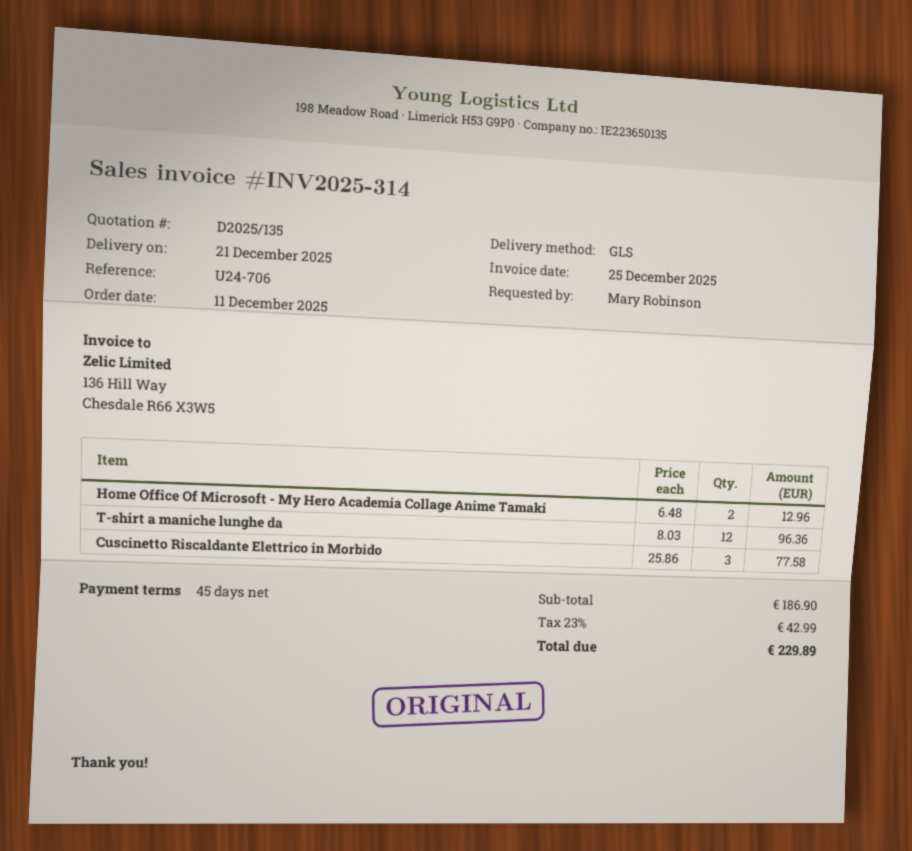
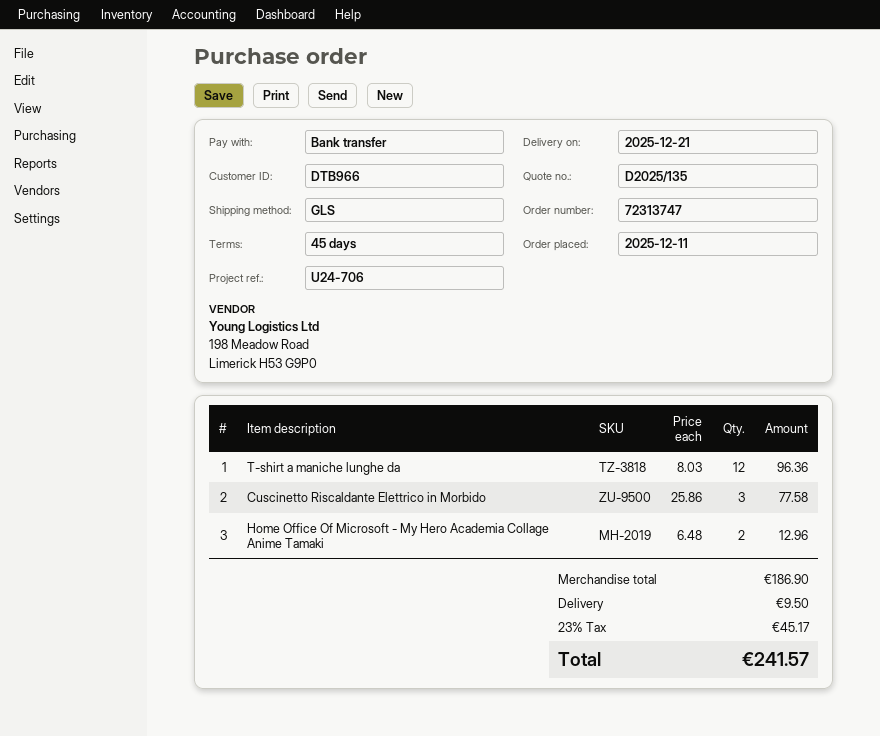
shipping: none -> 9.50
tax: 23% = 42.99 -> 23% = 45.17
total: 229.89 -> 241.57

